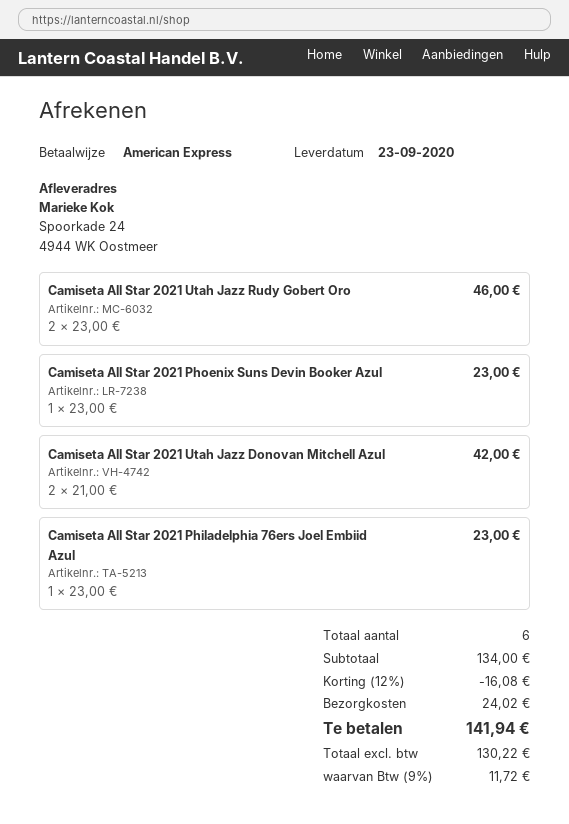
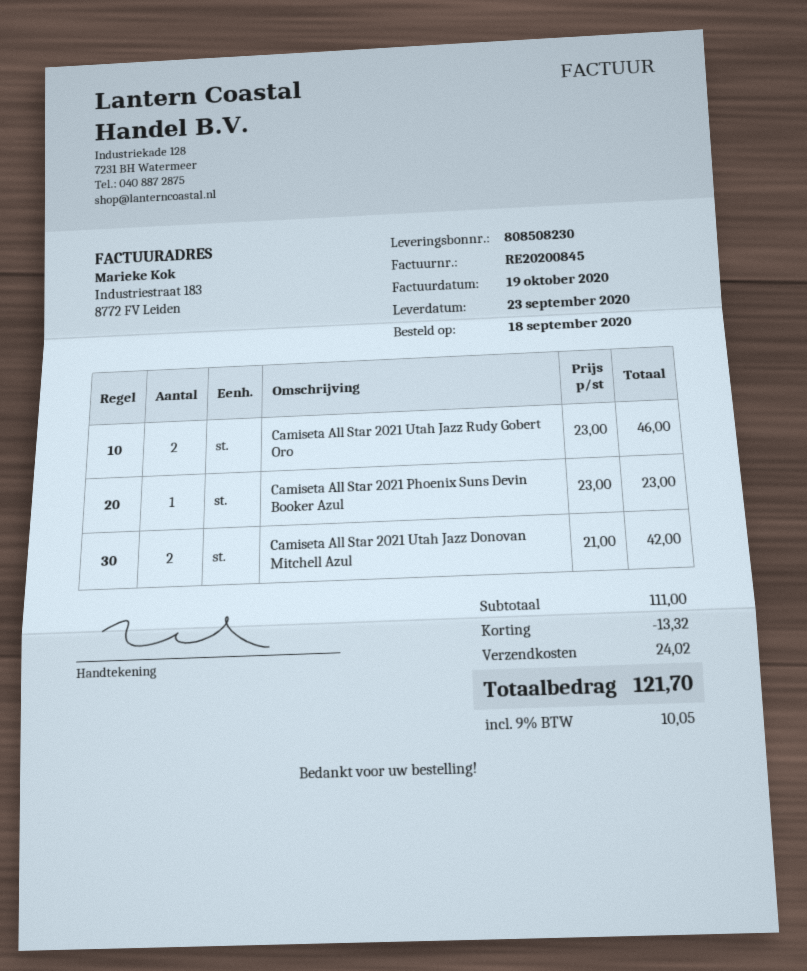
Camiseta All Star 2021 Philadelphia 76ers Joel Embiid Azul: 1 x 23.00 = 23.00 -> none
subtotal: 134.00 -> 111.00
discount: 16.08 -> 13.32
tax: 9% = 11.72 -> 9% = 10.05
total: 141.94 -> 121.70

